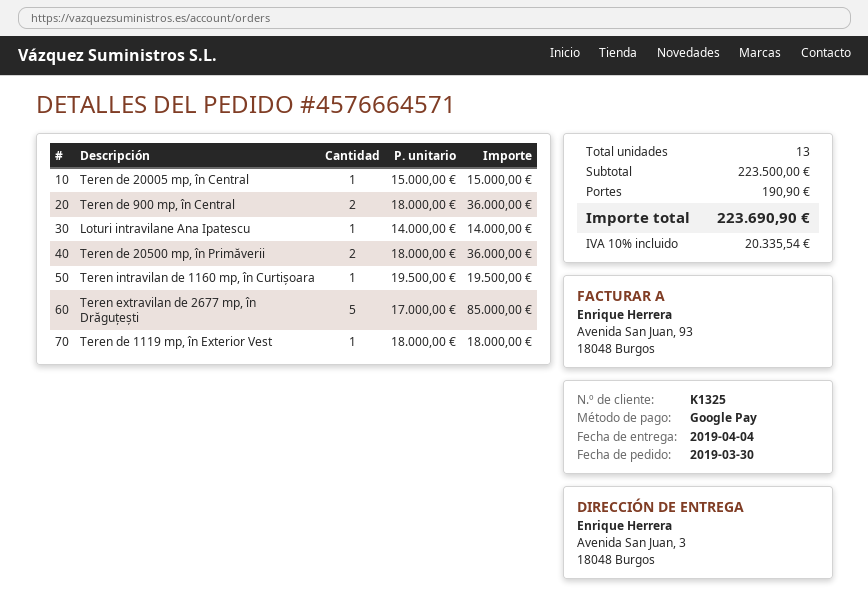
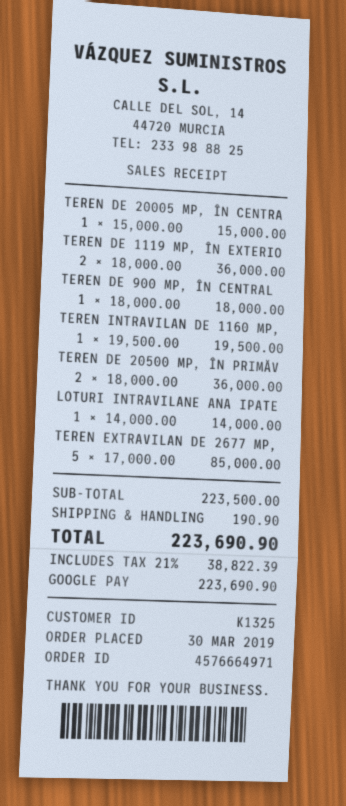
order number: 4576664571 -> 4576664971
Teren de 900 mp, în Central: 2 x 18000.00 = 36000.00 -> 1 x 18000.00 = 18000.00
Teren de 1119 mp, în Exterior Vest: 1 x 18000.00 = 18000.00 -> 2 x 18000.00 = 36000.00
tax: 10% = 20335.54 -> 21% = 38822.39

